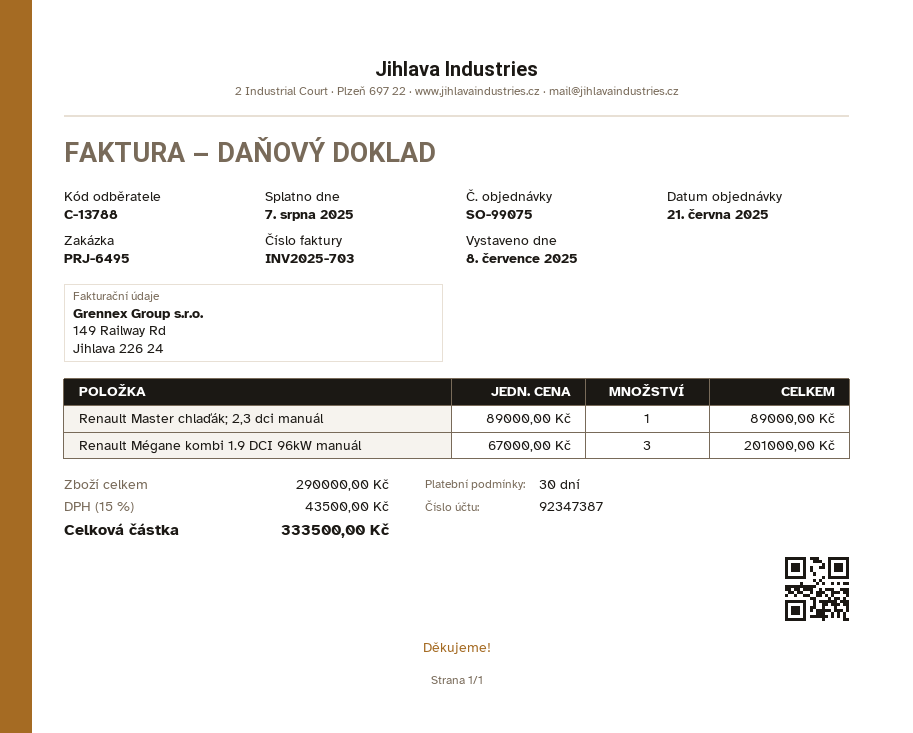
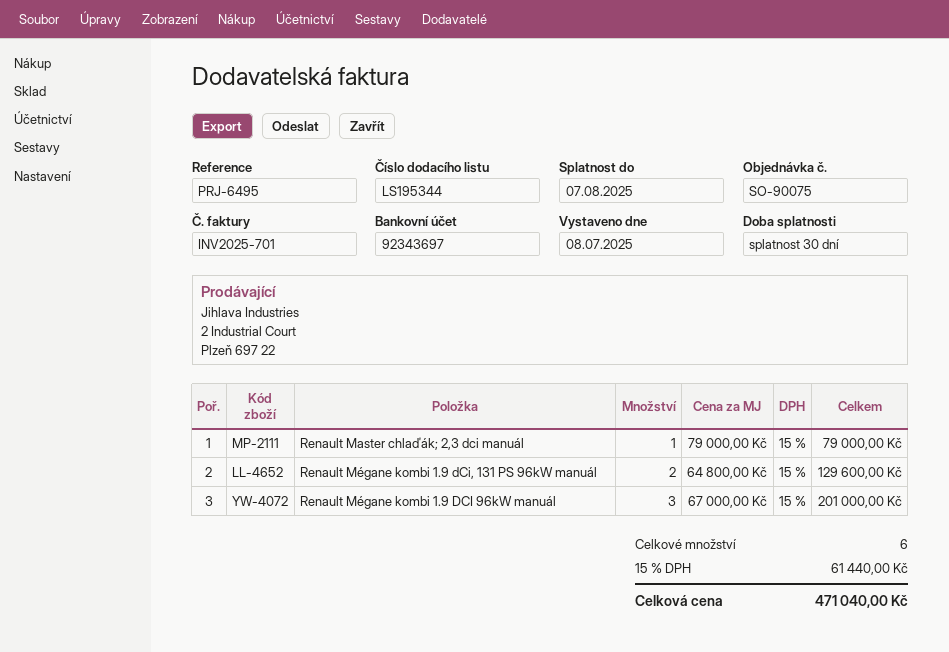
order number: SO-99075 -> SO-90075
invoice number: INV2025-703 -> INV2025-701
bank account: 92347387 -> 92343697
Renault Master chlaďák; 2,3 dci manuál: 1 x 89000.00 = 89000.00 -> 1 x 79000.00 = 79000.00
Renault Mégane kombi 1.9 dCi, 131 PS 96kW manuál: none -> 2 x 64800.00 = 129600.00
tax: 15% = 43500.00 -> 15% = 61440.00
total: 333500.00 -> 471040.00

